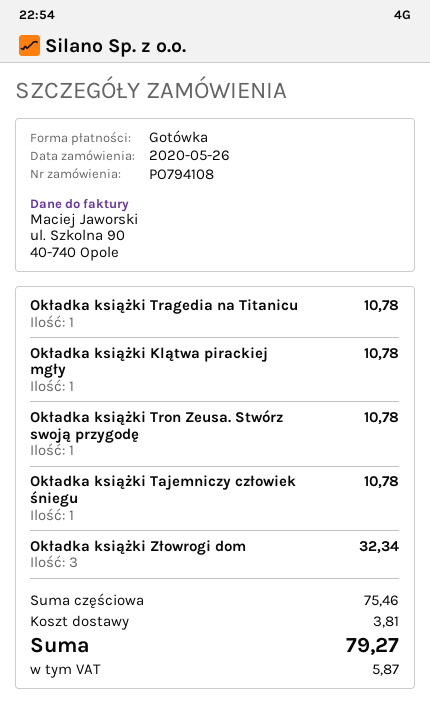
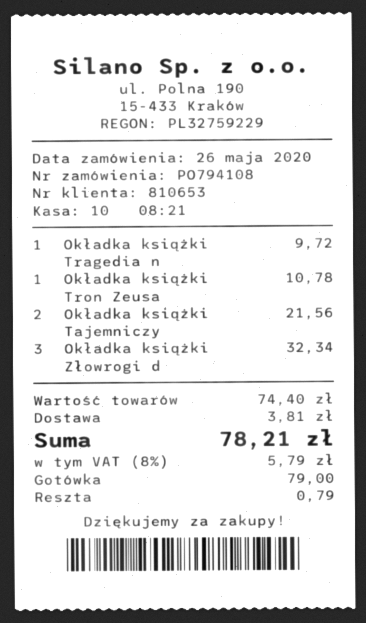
Okładka książki Tragedia na Titanicu: 1 for 10.78 -> 1 for 9.72
Okładka książki Klątwa pirackiej mgły: 1 for 10.78 -> none
Okładka książki Tajemniczy człowiek śniegu: 1 for 10.78 -> 2 for 21.56
subtotal: 75.46 -> 74.40
tax: 5.87 -> 5.79
total: 79.27 -> 78.21

